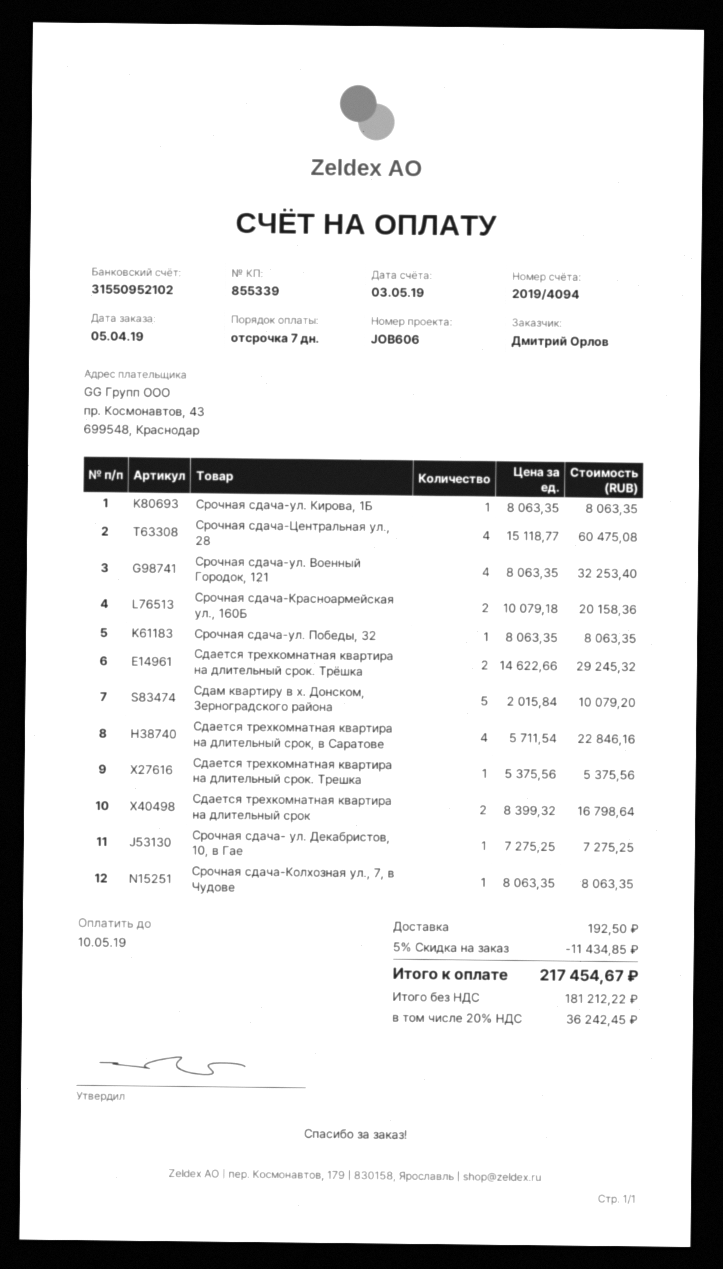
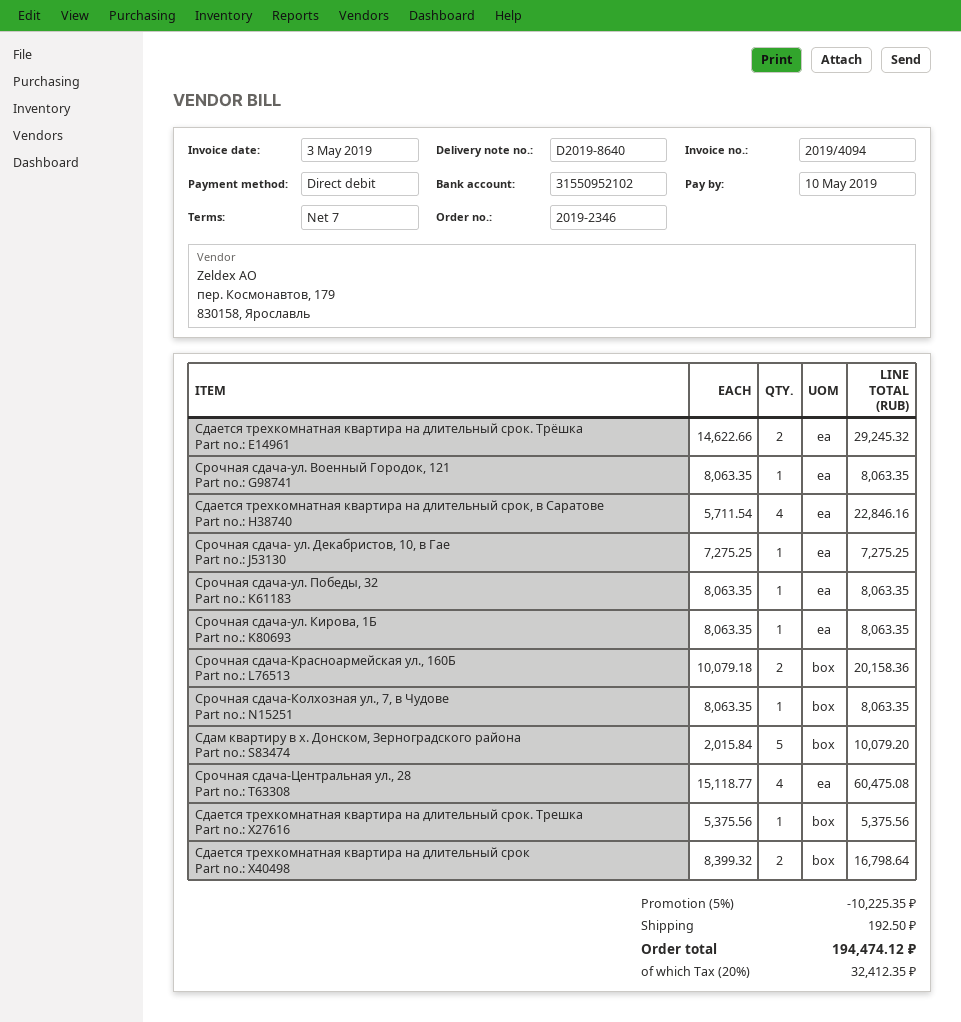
Срочная сдача-ул. Военный Городок, 121: 4 x 8063.35 = 32253.40 -> 1 x 8063.35 = 8063.35
discount: 5% = 11434.85 -> 5% = 10225.35
tax: 20% = 36242.45 -> 20% = 32412.35
total: 217454.67 -> 194474.12

